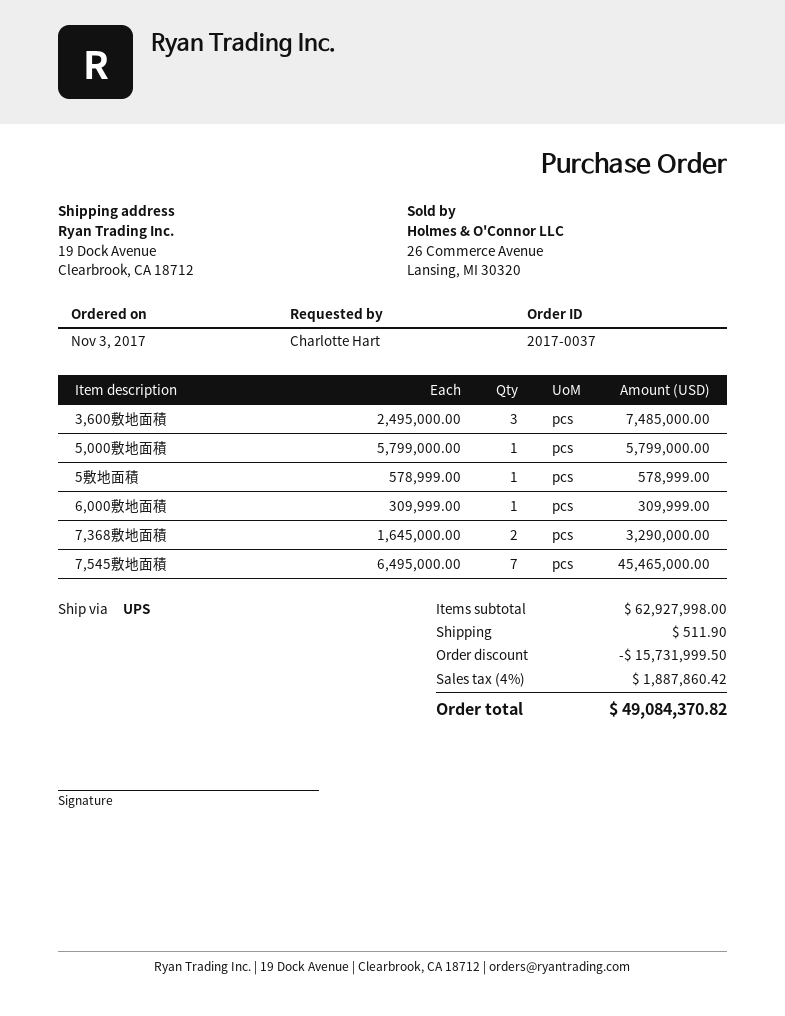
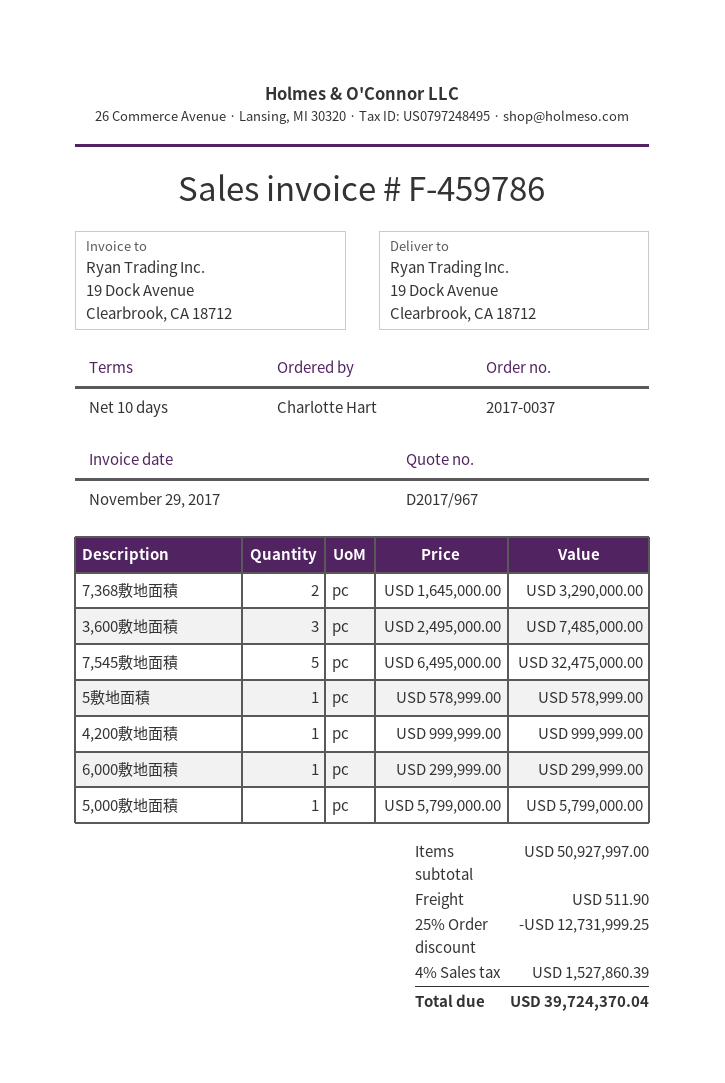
6,000敷地面積: 1 x 309999.00 = 309999.00 -> 1 x 299999.00 = 299999.00
7,545敷地面積: 7 x 6495000.00 = 45465000.00 -> 5 x 6495000.00 = 32475000.00
4,200敷地面積: none -> 1 x 999999.00 = 999999.00
subtotal: 62927998.00 -> 50927997.00
discount: 15731999.50 -> 12731999.25
tax: 4% = 1887860.42 -> 4% = 1527860.39
total: 49084370.82 -> 39724370.04

